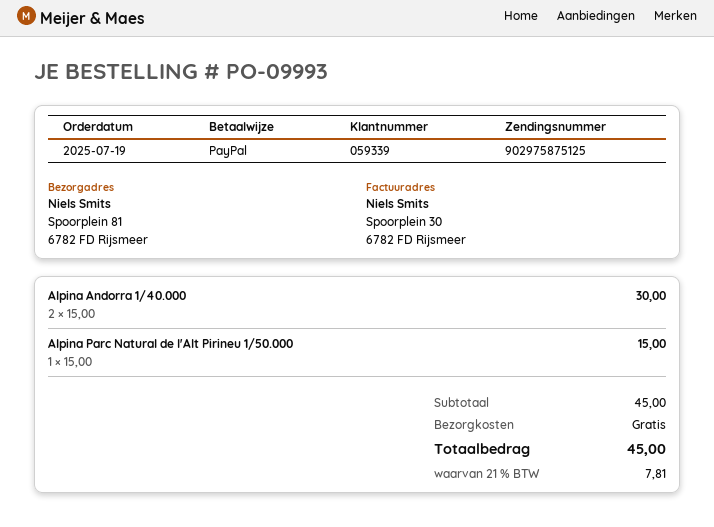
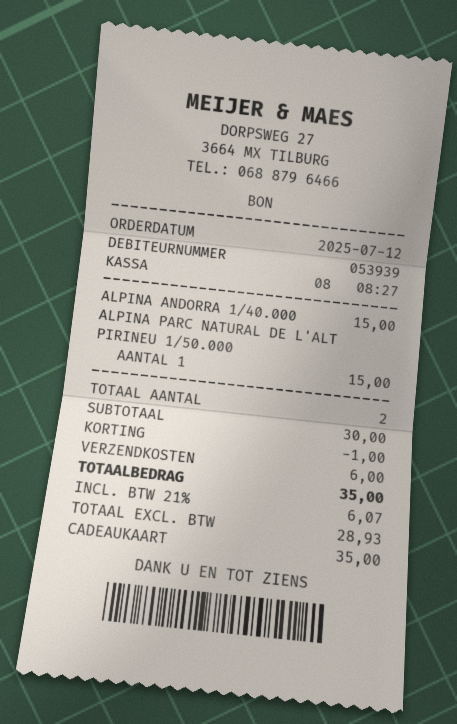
order date: 2025-07-19 -> 2025-07-12
customer number: 059339 -> 053939
payment method: PayPal -> gift card
Alpina Andorra 1/40.000: 2 for 30.00 -> 1 for 15.00
subtotal: 45.00 -> 30.00
discount: none -> 1.00
shipping: 0.00 -> 6.00
tax: 21% = 7.81 -> 21% = 6.07
total: 45.00 -> 35.00

